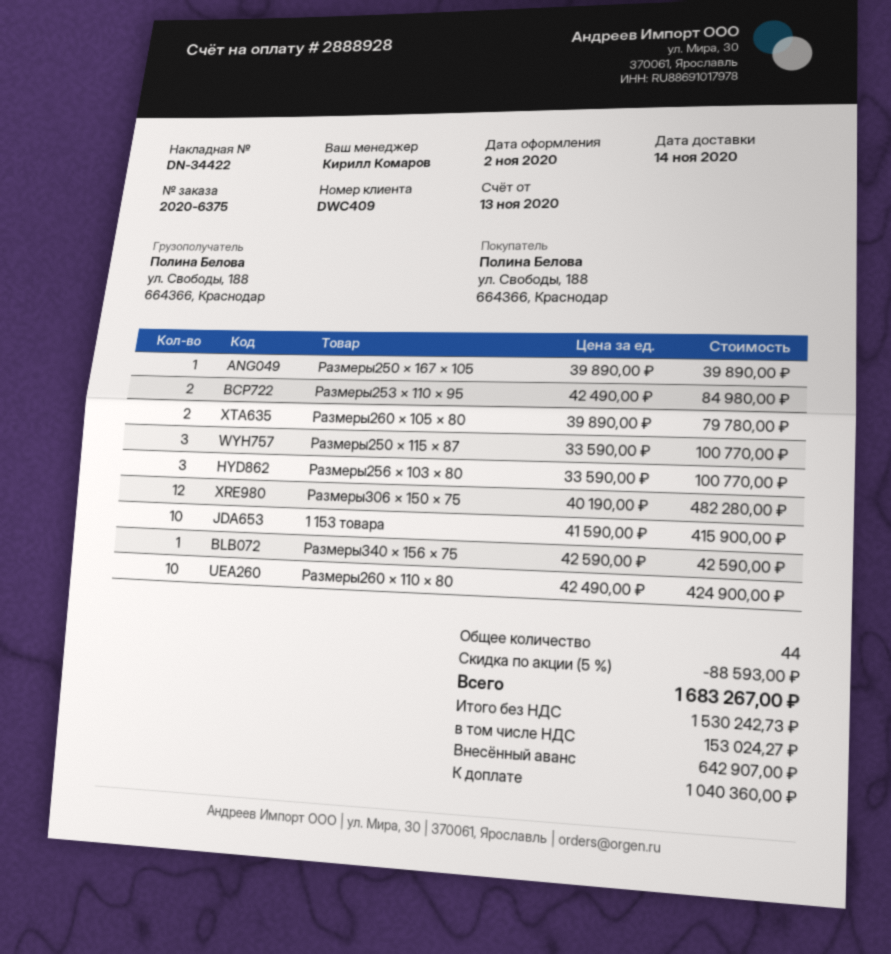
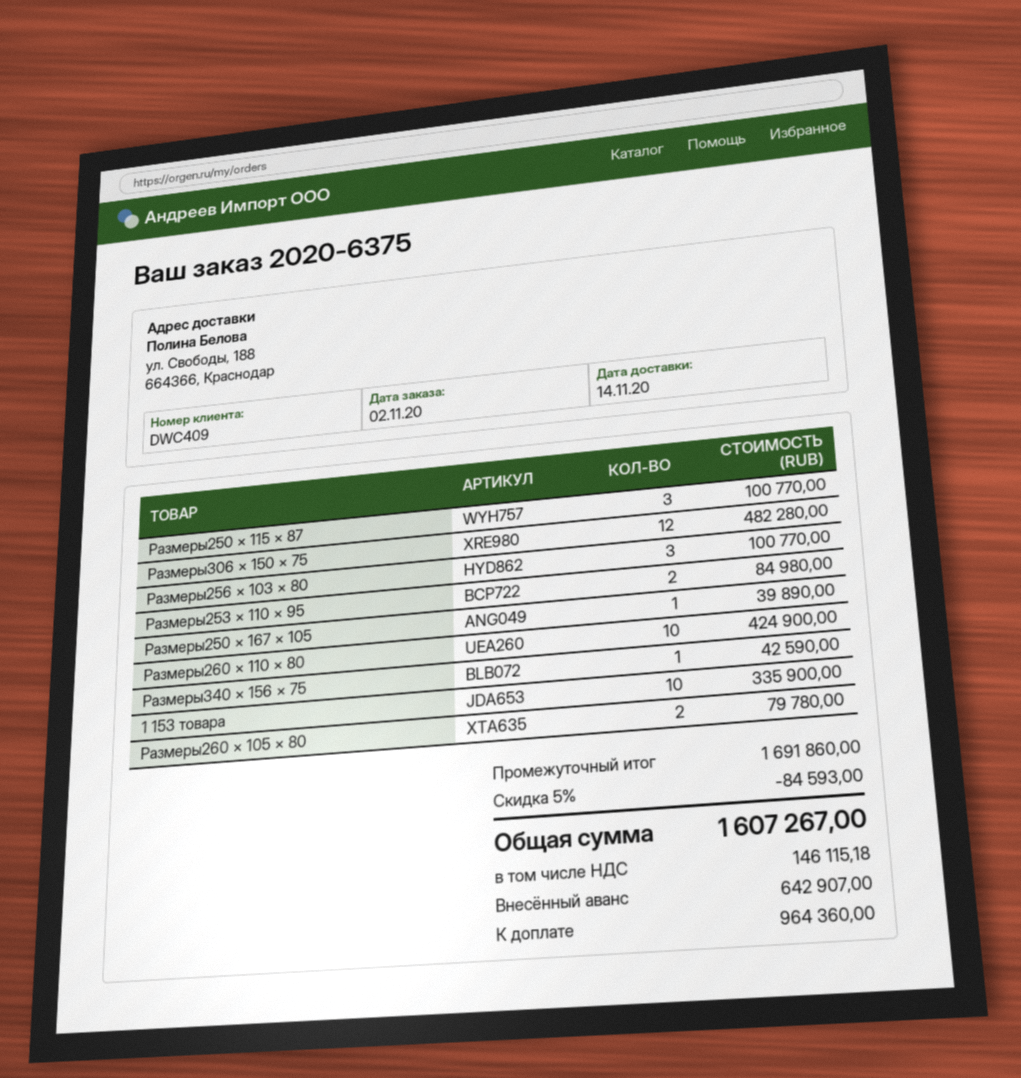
1 153 товара: 10 for 415900.00 -> 10 for 335900.00
discount: 5% = 88593.00 -> 5% = 84593.00
tax: 153024.27 -> 146115.18
total: 1683267.00 -> 1607267.00
balance: 1040360.00 -> 964360.00

